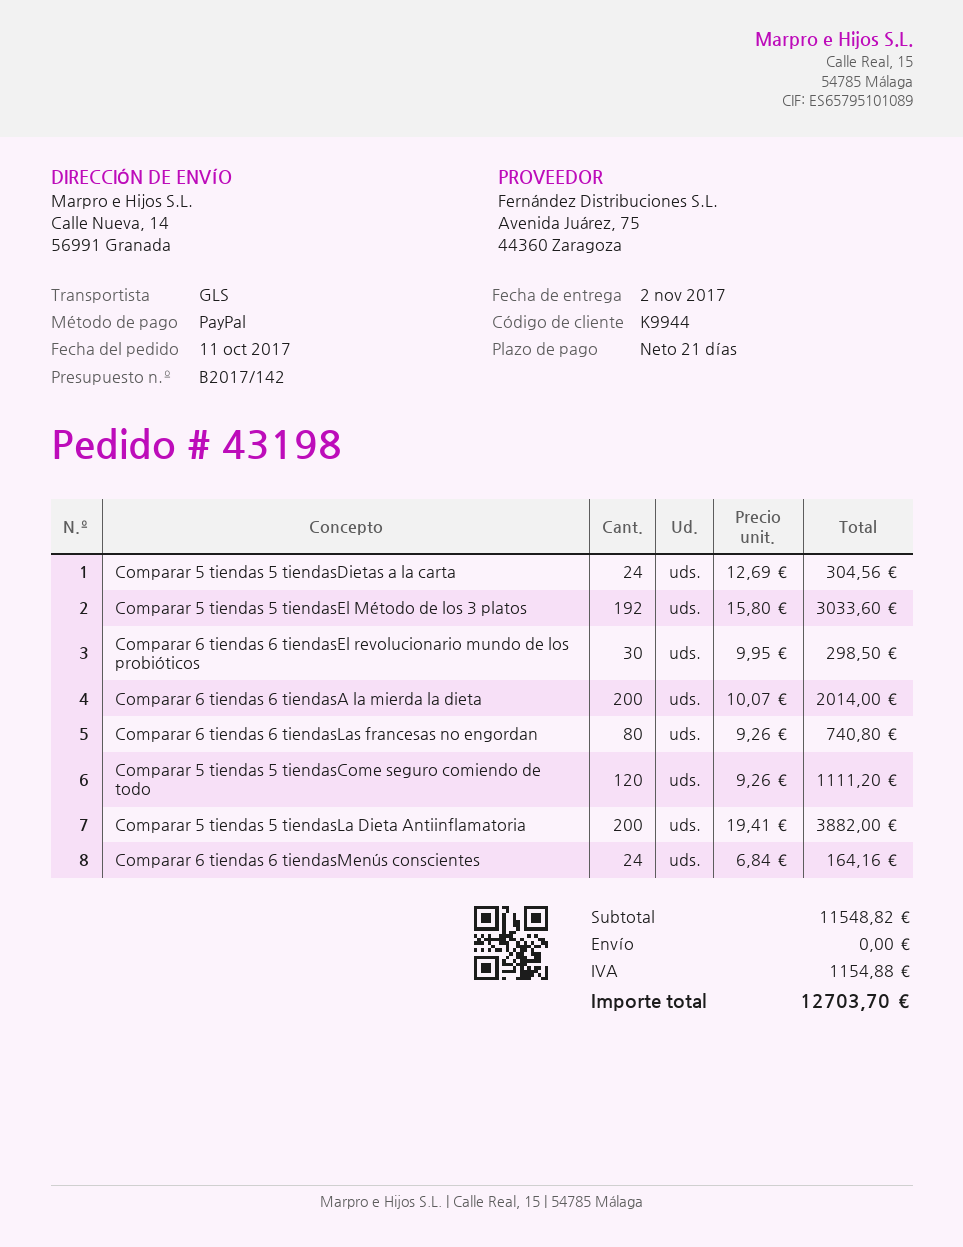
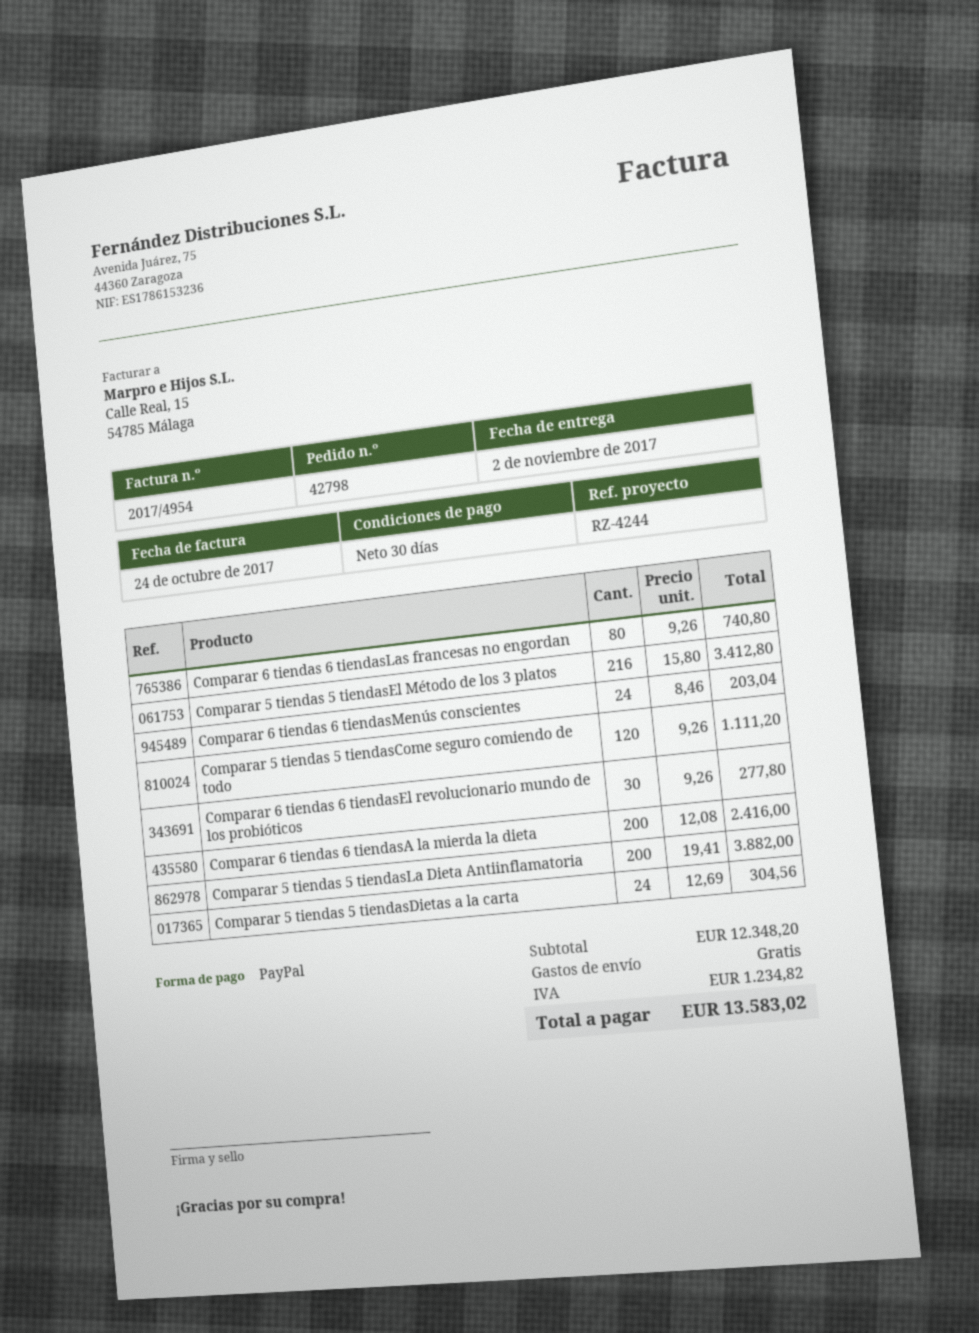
order number: 43198 -> 42798
payment terms: 21 days -> 30 days
Comparar 5 tiendas 5 tiendasEl Método de los 3 platos: 192 x 15.80 = 3033.60 -> 216 x 15.80 = 3412.80
Comparar 6 tiendas 6 tiendasEl revolucionario mundo de los probióticos: 30 x 9.95 = 298.50 -> 30 x 9.26 = 277.80
Comparar 6 tiendas 6 tiendasA la mierda la dieta: 200 x 10.07 = 2014.00 -> 200 x 12.08 = 2416.00
Comparar 6 tiendas 6 tiendasMenús conscientes: 24 x 6.84 = 164.16 -> 24 x 8.46 = 203.04
subtotal: 11548.82 -> 12348.20
tax: 1154.88 -> 1234.82
total: 12703.70 -> 13583.02

